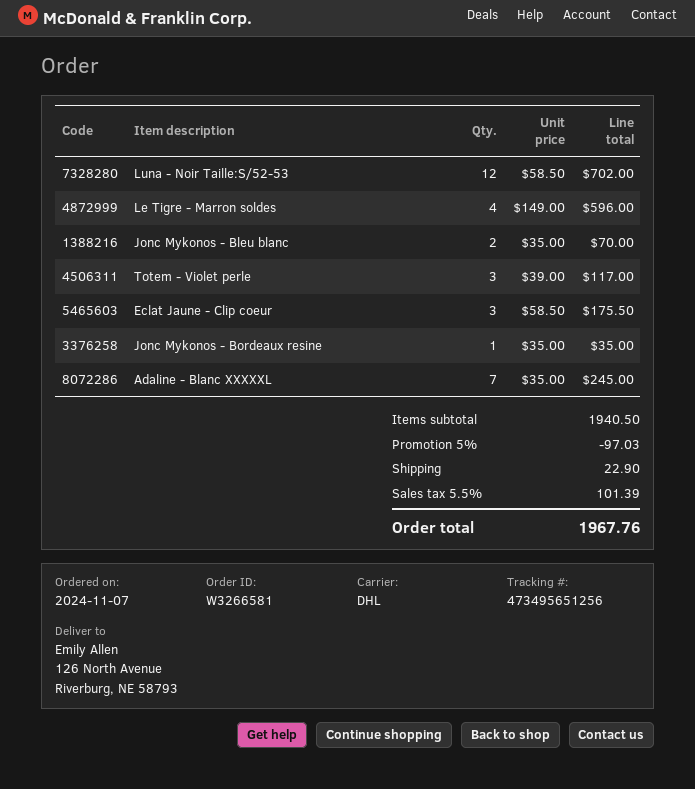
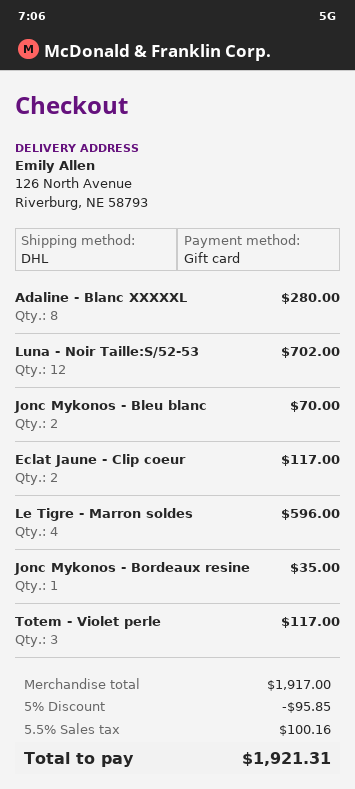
Eclat Jaune - Clip coeur: 3 for 175.50 -> 2 for 117.00
Adaline - Blanc XXXXXL: 7 for 245.00 -> 8 for 280.00
subtotal: 1940.50 -> 1917.00
discount: 5% = 97.03 -> 5% = 95.85
shipping: 22.90 -> none
tax: 5.5% = 101.39 -> 5.5% = 100.16
total: 1967.76 -> 1921.31

